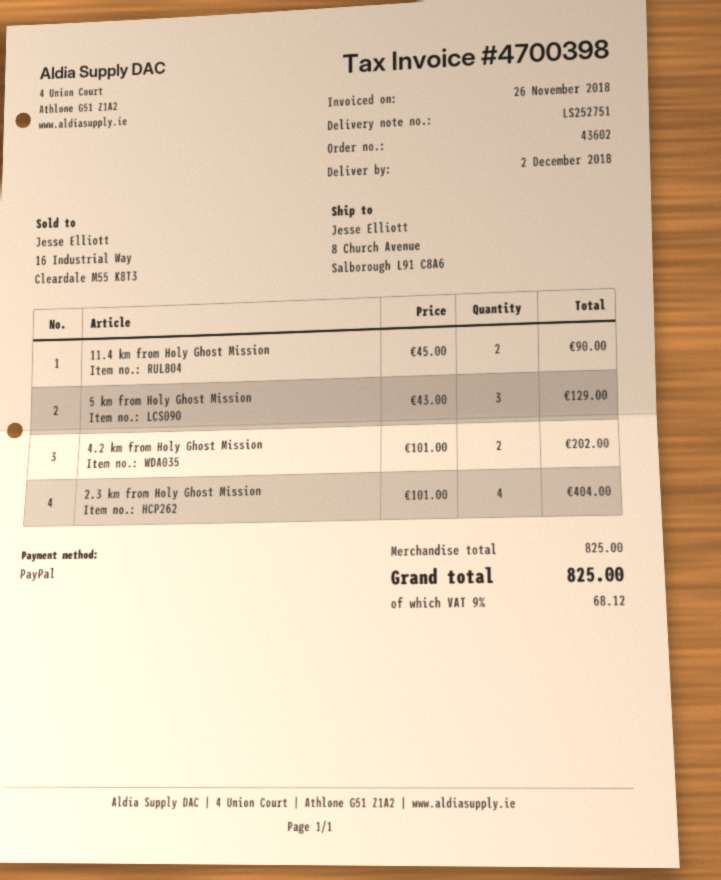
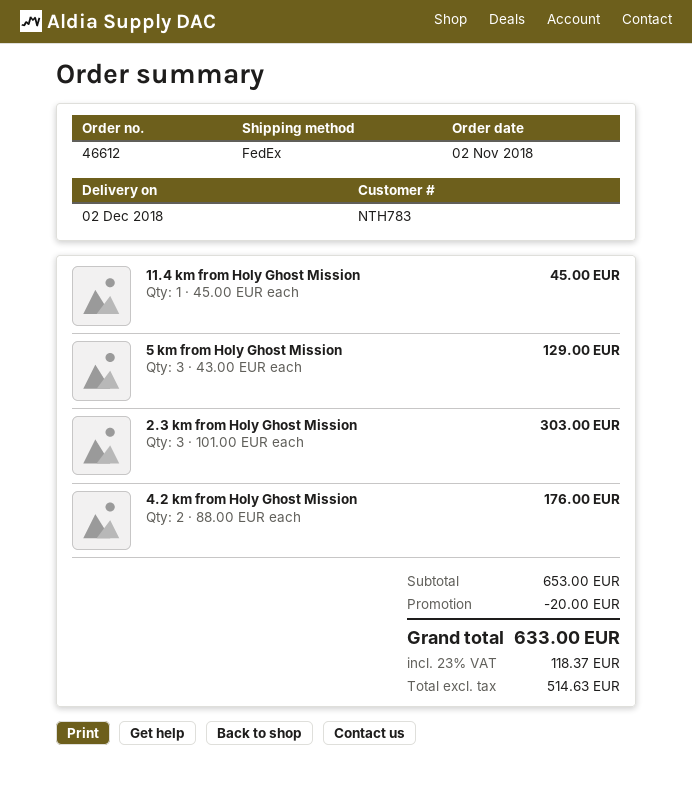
order number: 43602 -> 46612
11.4 km from Holy Ghost Mission: 2 x 45.00 = 90.00 -> 1 x 45.00 = 45.00
4.2 km from Holy Ghost Mission: 2 x 101.00 = 202.00 -> 2 x 88.00 = 176.00
2.3 km from Holy Ghost Mission: 4 x 101.00 = 404.00 -> 3 x 101.00 = 303.00
subtotal: 825.00 -> 653.00
discount: none -> 20.00
tax: 9% = 68.12 -> 23% = 118.37
total: 825.00 -> 633.00

